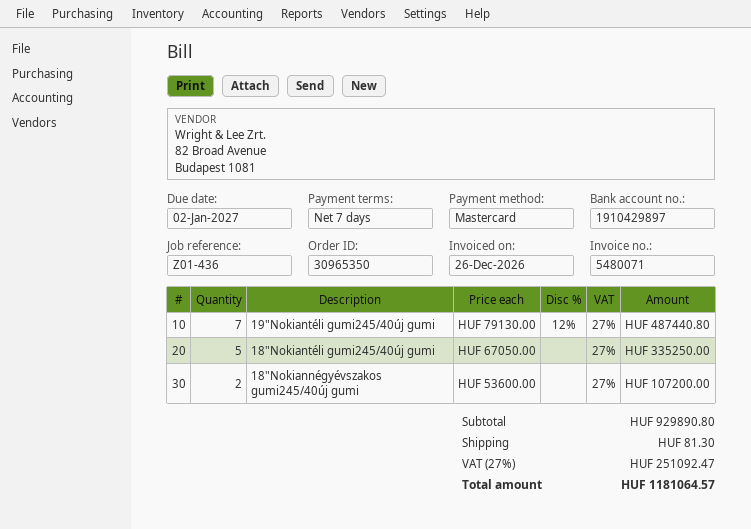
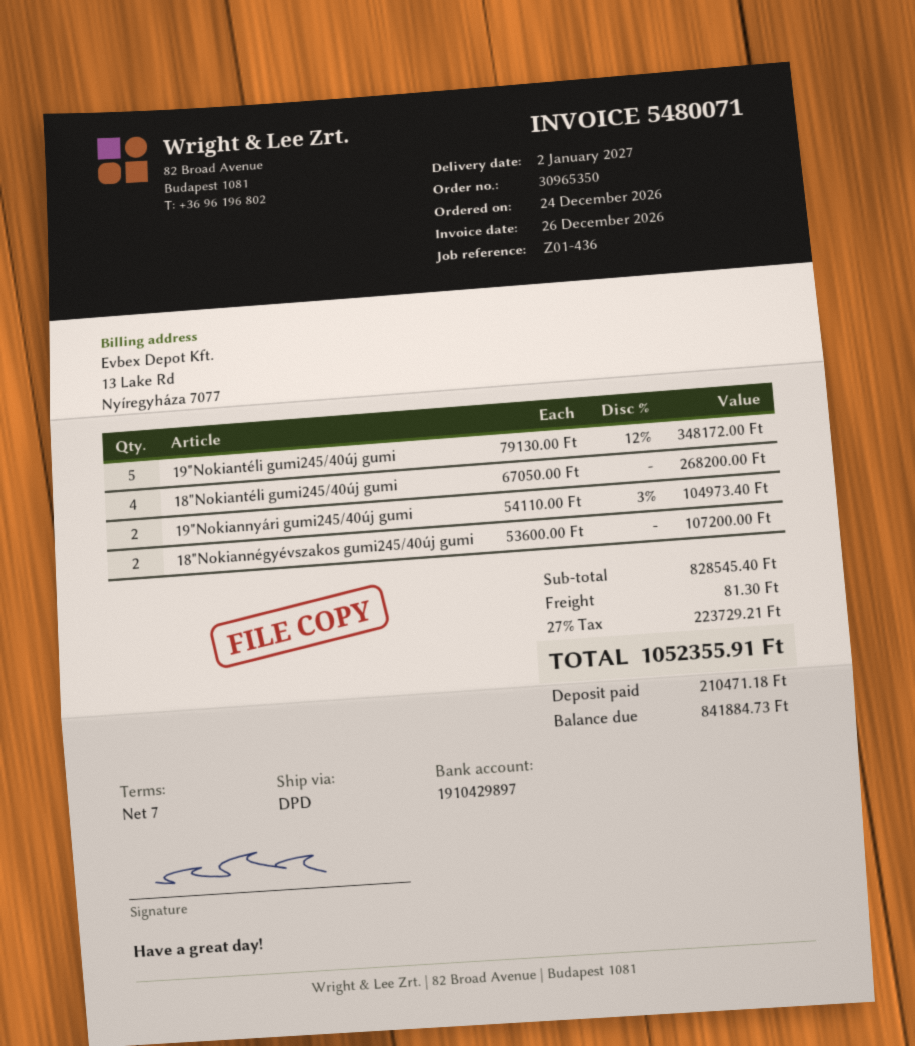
19"Nokiantéli gumi245/40új gumi: 7 x 79130.00 - 12% = 487440.80 -> 5 x 79130.00 - 12% = 348172.00
18"Nokiantéli gumi245/40új gumi: 5 x 67050.00 = 335250.00 -> 4 x 67050.00 = 268200.00
19"Nokiannyári gumi245/40új gumi: none -> 2 x 54110.00 - 3% = 104973.40
subtotal: 929890.80 -> 828545.40
tax: 27% = 251092.47 -> 27% = 223729.21
total: 1181064.57 -> 1052355.91

